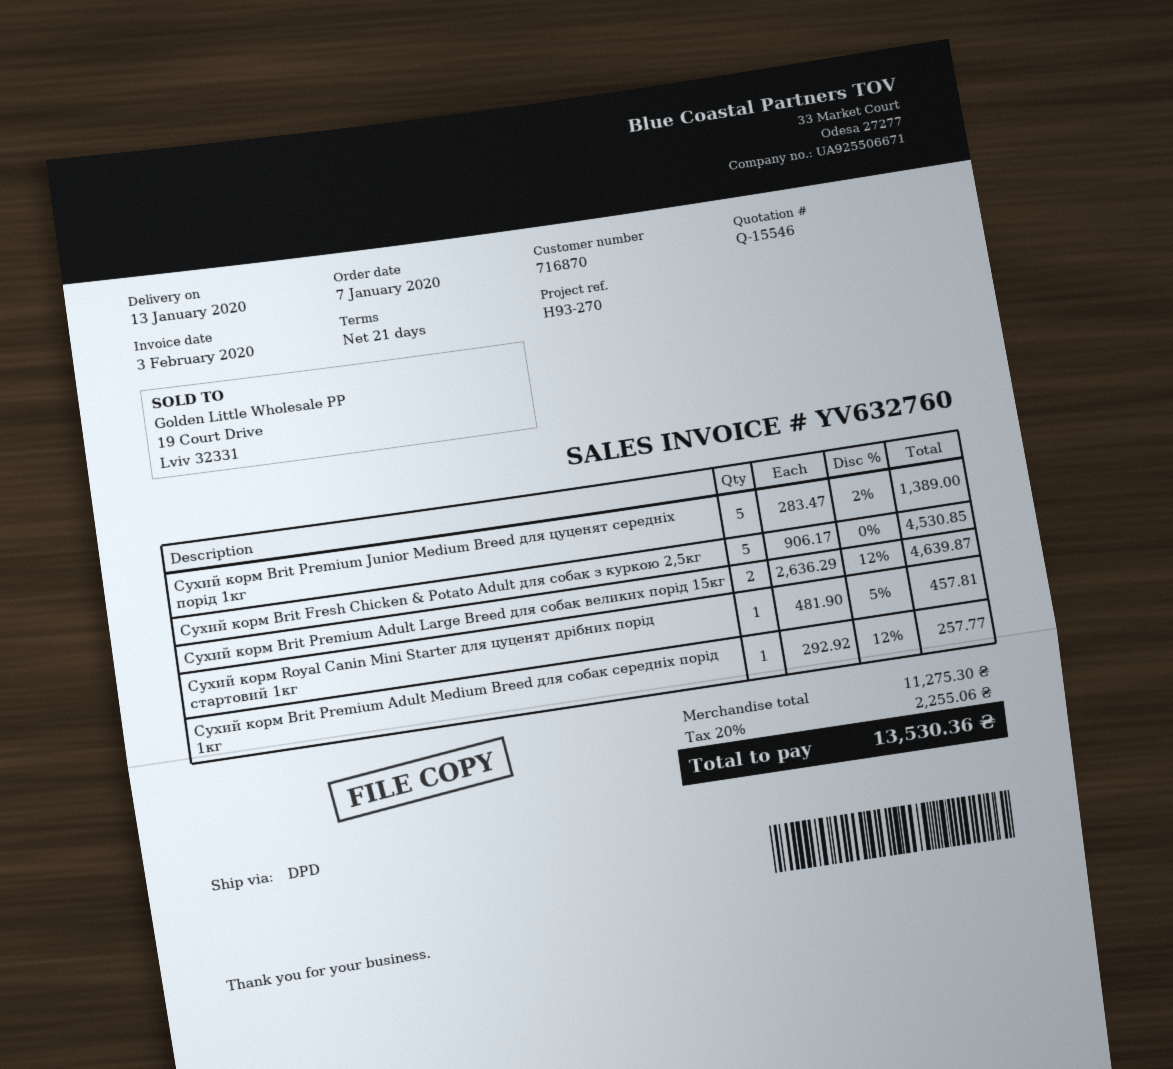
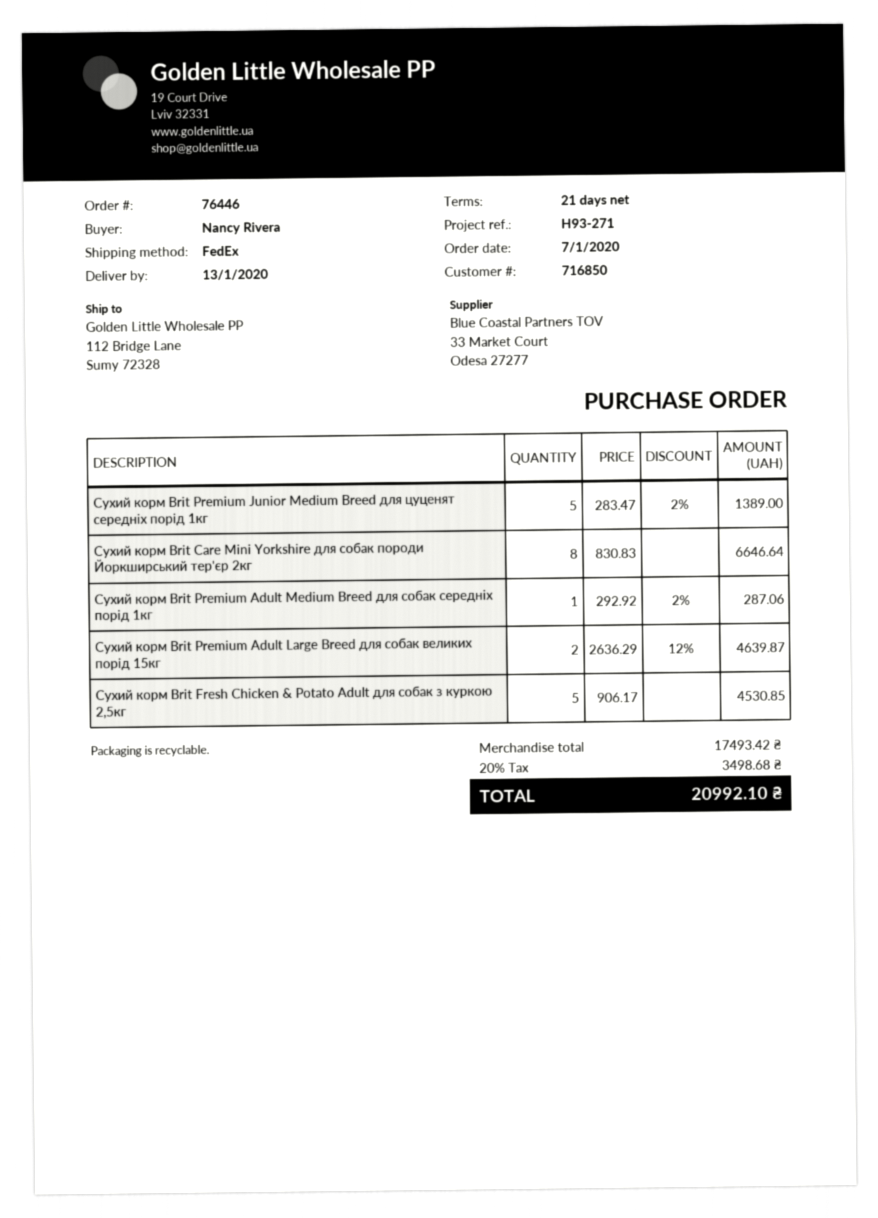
customer number: 716870 -> 716850
reference: H93-270 -> H93-271
shipping method: DPD -> FedEx
Сухий корм Royal Canin Mini Starter для цуценят дрібних порід стартовий 1кг: 1 x 481.90 - 5% = 457.81 -> none
Сухий корм Brit Premium Adult Medium Breed для собак середніх порід 1кг: 1 x 292.92 - 12% = 257.77 -> 1 x 292.92 - 2% = 287.06
Сухий корм Brit Care Mini Yorkshire для собак породи Йоркширський тер'єр 2кг: none -> 8 x 830.83 = 6646.64
subtotal: 11275.30 -> 17493.42
tax: 20% = 2255.06 -> 20% = 3498.68
total: 13530.36 -> 20992.10

